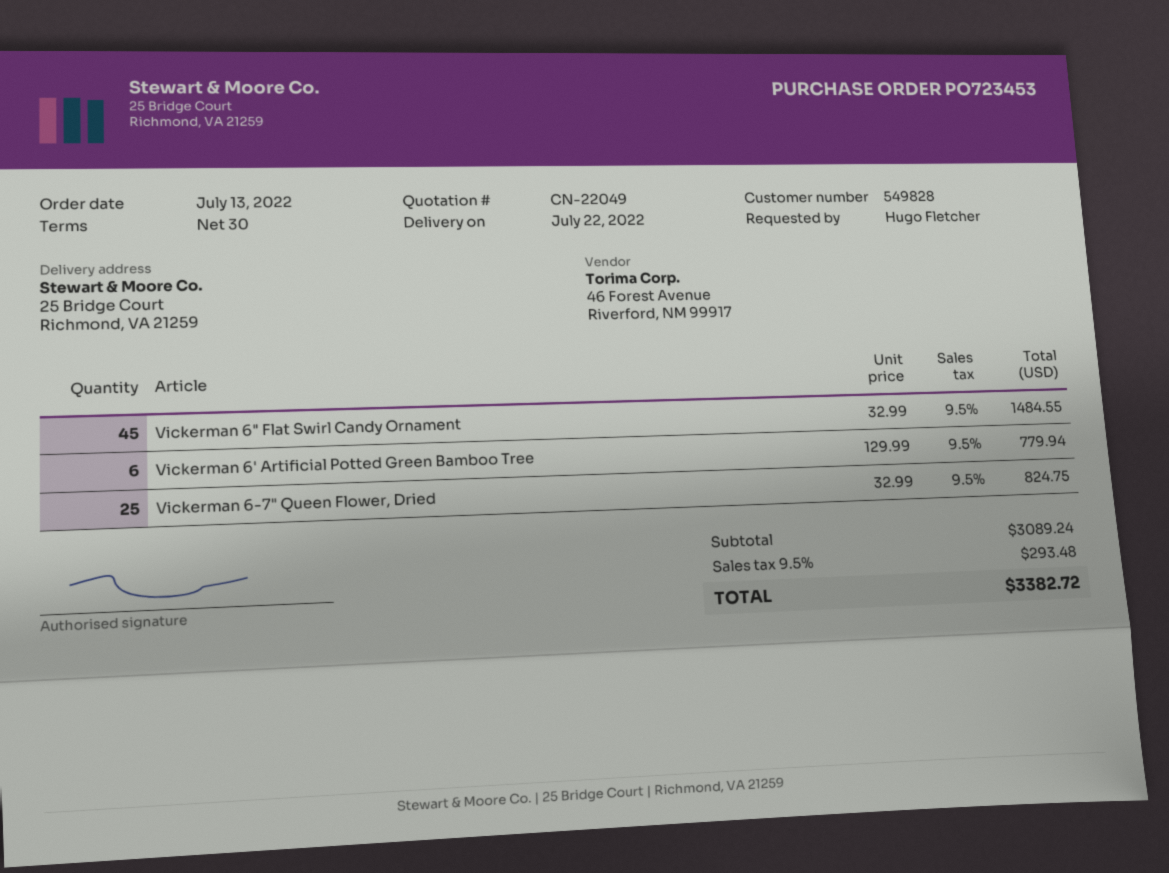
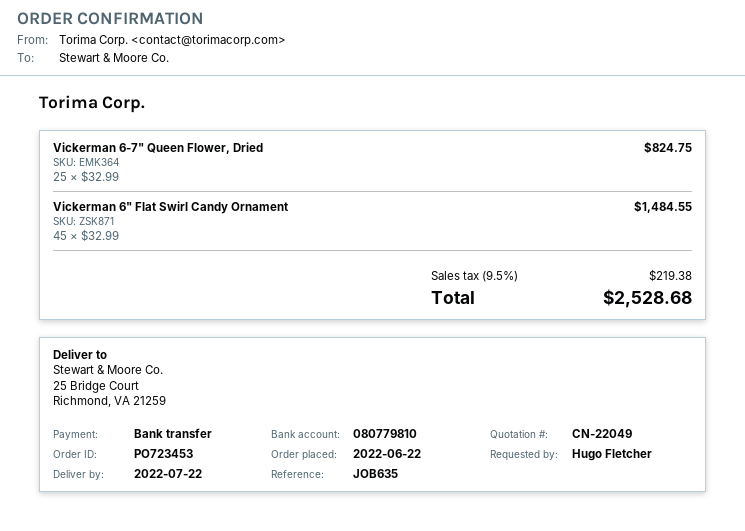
order date: 2022-07-13 -> 2022-06-22
Vickerman 6' Artificial Potted Green Bamboo Tree: 6 x 129.99 = 779.94 -> none
tax: 9.5% = 293.48 -> 9.5% = 219.38
total: 3382.72 -> 2528.68

